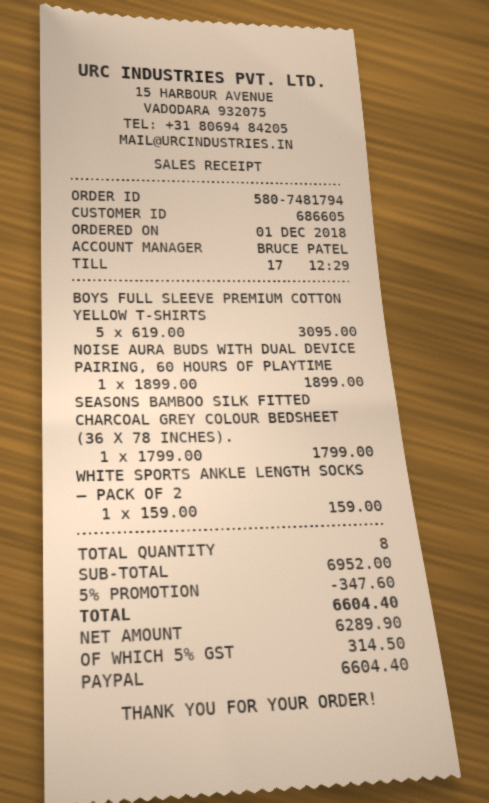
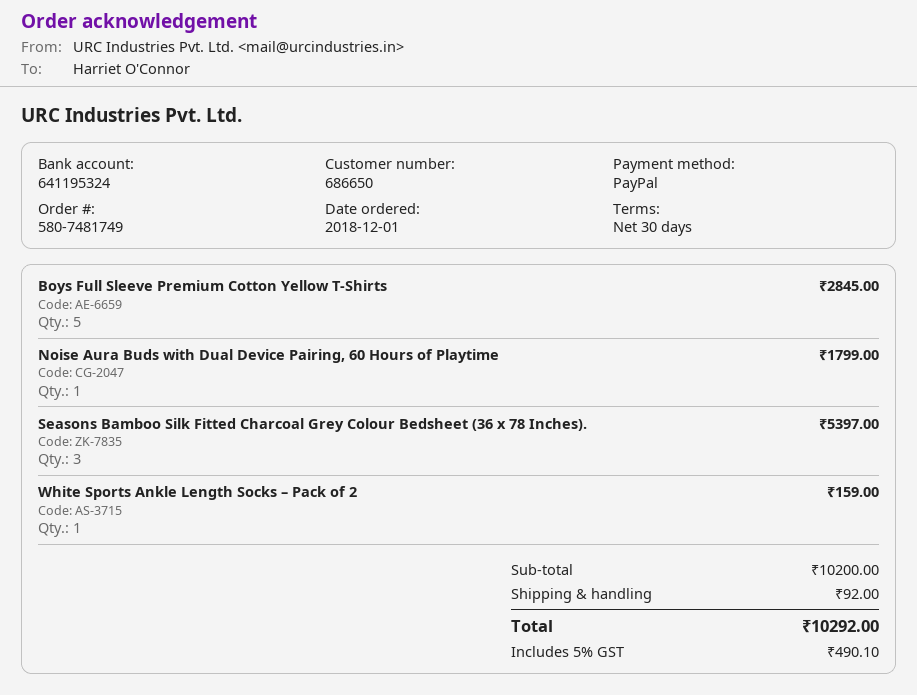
order number: 580-7481794 -> 580-7481749
customer number: 686605 -> 686650
BOYS FULL SLEEVE PREMIUM COTTON YELLOW T-SHIRTS: 5 for 3095.00 -> 5 for 2845.00
NOISE AURA BUDS WITH DUAL DEVICE PAIRING, 60 HOURS OF PLAYTIME: 1 for 1899.00 -> 1 for 1799.00
SEASONS BAMBOO SILK FITTED CHARCOAL GREY COLOUR BEDSHEET (36 X 78 INCHES).: 1 for 1799.00 -> 3 for 5397.00
subtotal: 6952.00 -> 10200.00
discount: 5% = 347.60 -> none
shipping: none -> 92.00
tax: 5% = 314.50 -> 5% = 490.10
total: 6604.40 -> 10292.00

